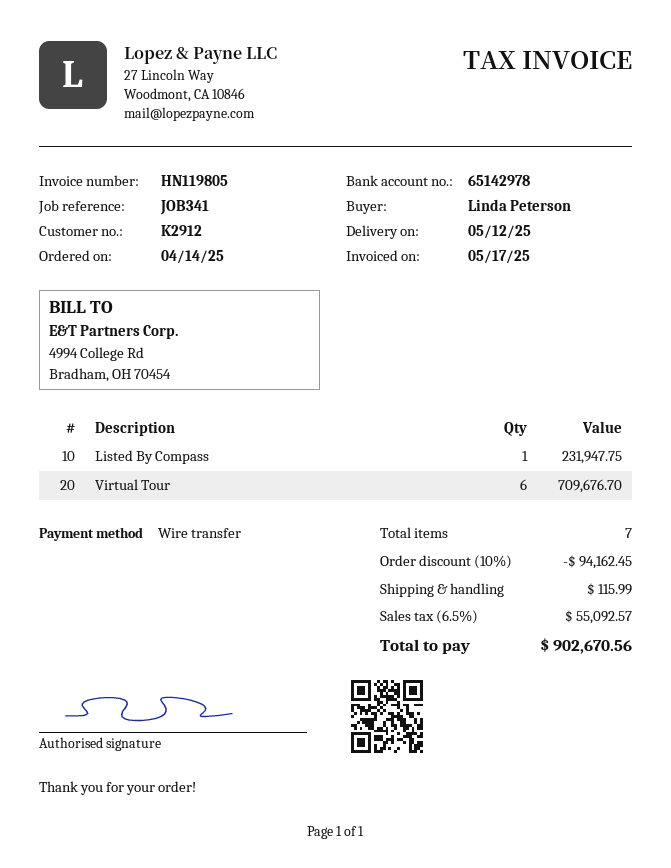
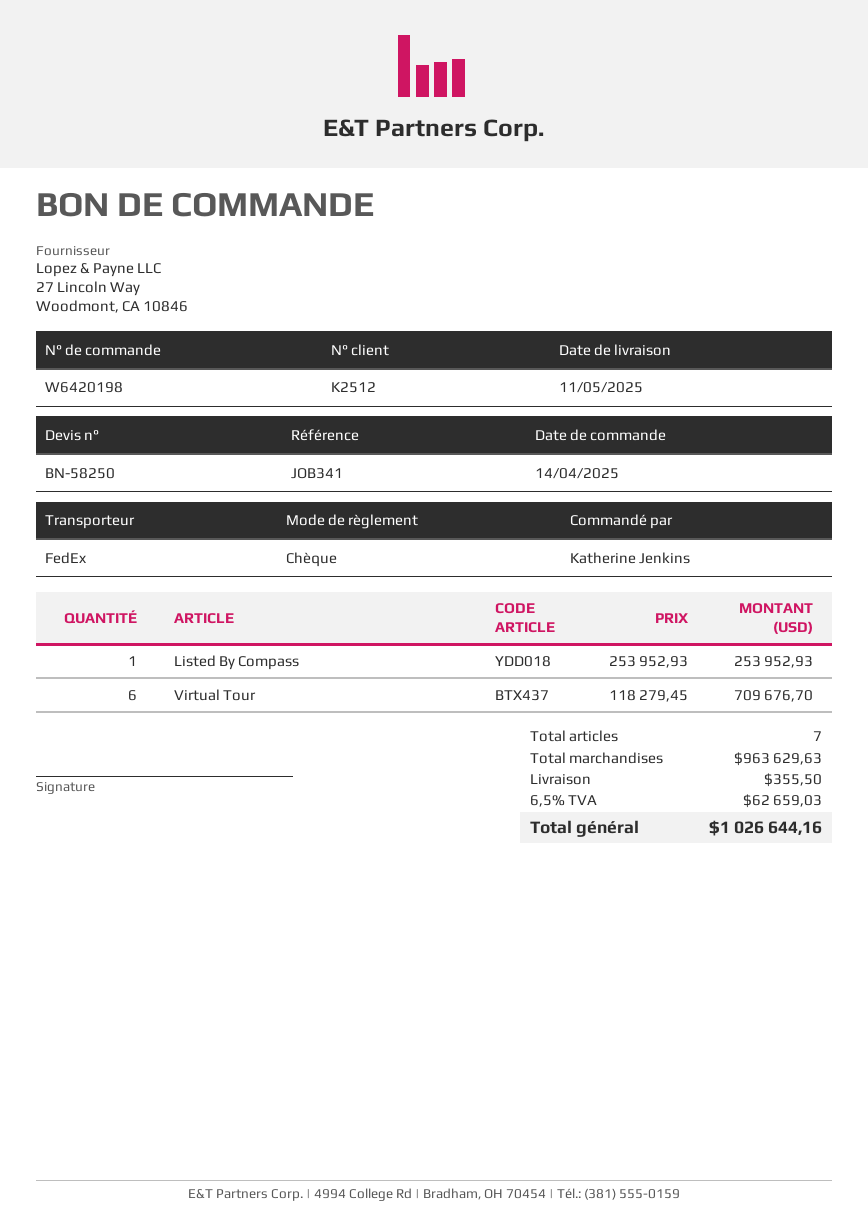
delivery date: 2025-05-12 -> 2025-05-11
customer number: K2912 -> K2512
ordered by: Linda Peterson -> Katherine Jenkins
payment method: bank transfer -> cheque
Listed By Compass: 1 for 231947.75 -> 1 for 253952.93
discount: 10% = 94162.45 -> none
shipping: 115.99 -> 355.50
tax: 6.5% = 55092.57 -> 6.5% = 62659.03
total: 902670.56 -> 1026644.16

